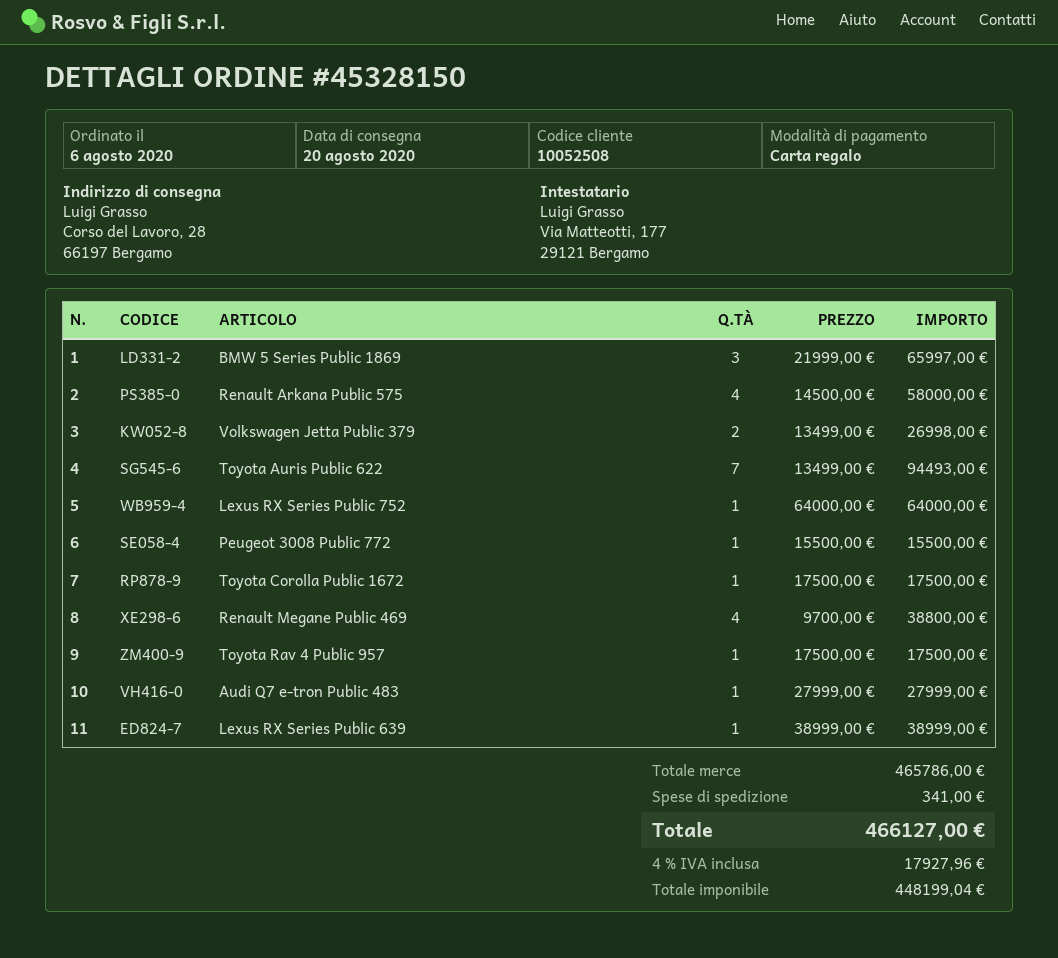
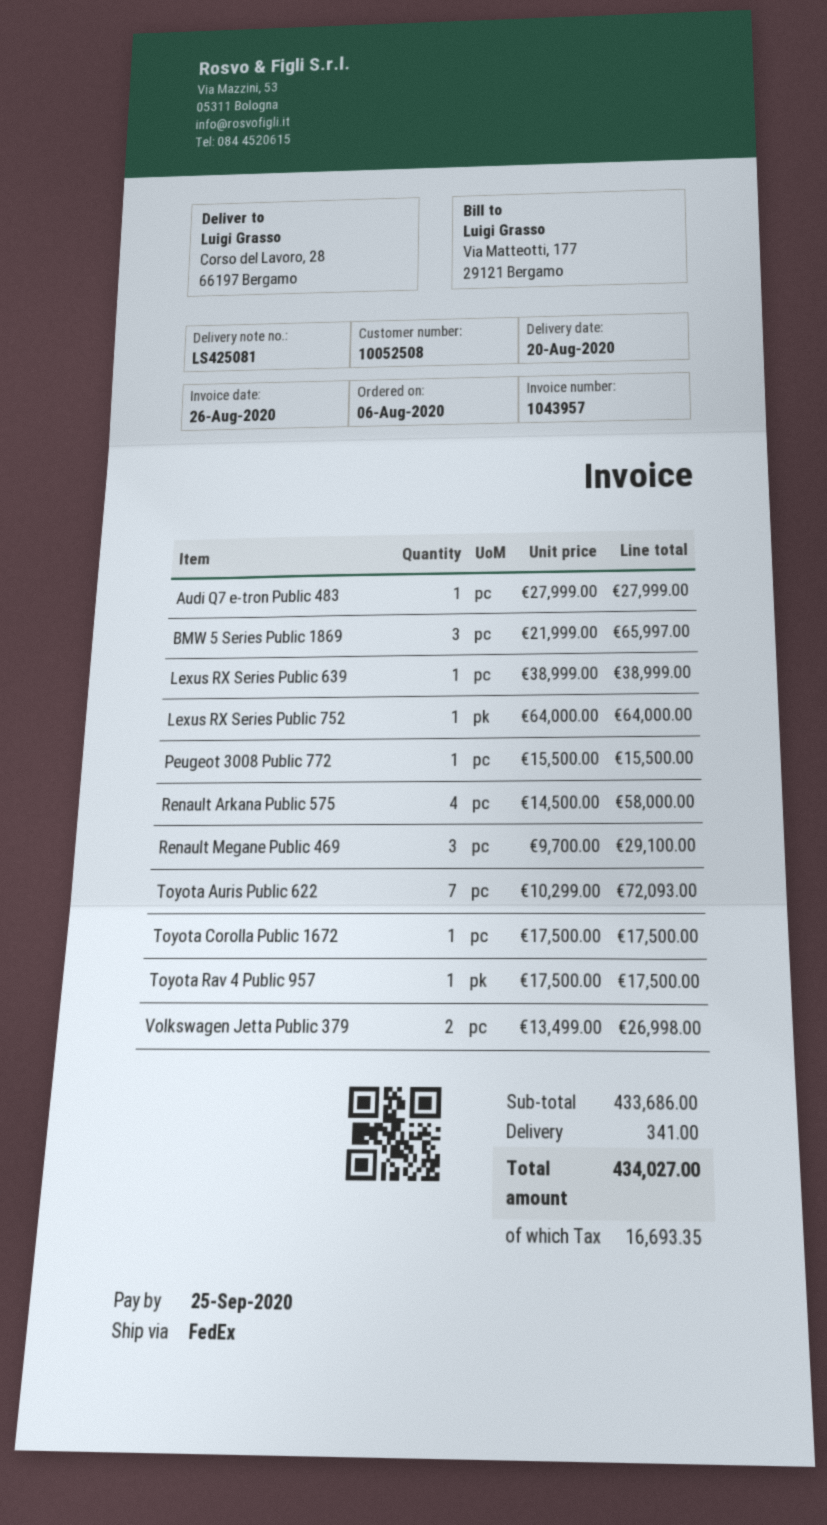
Toyota Auris Public 622: 7 x 13499.00 = 94493.00 -> 7 x 10299.00 = 72093.00
Renault Megane Public 469: 4 x 9700.00 = 38800.00 -> 3 x 9700.00 = 29100.00
subtotal: 465786.00 -> 433686.00
tax: 17927.96 -> 16693.35
total: 466127.00 -> 434027.00

